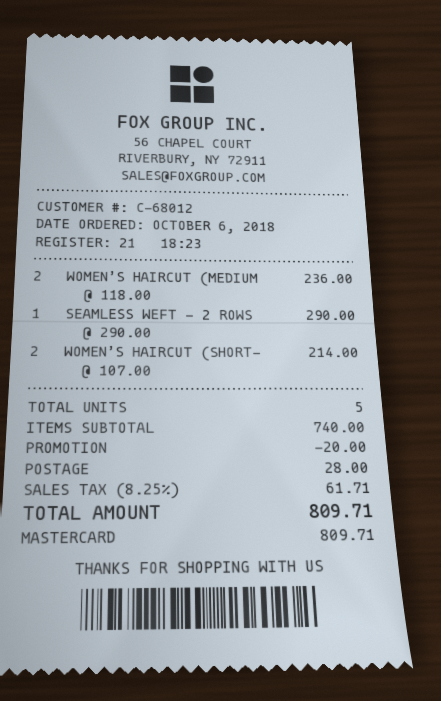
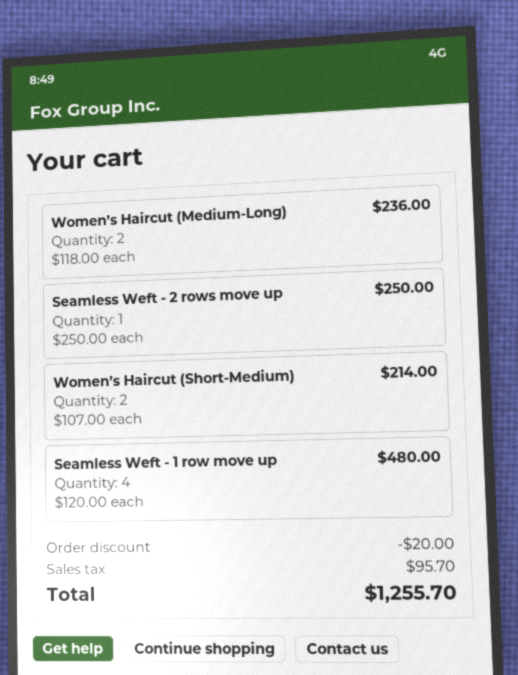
SEAMLESS WEFT - 2 ROWS: 1 x 290.00 = 290.00 -> 1 x 250.00 = 250.00
Seamless Weft - 1 row move up: none -> 4 x 120.00 = 480.00
shipping: 28.00 -> none
tax: 61.71 -> 95.70
total: 809.71 -> 1255.70

